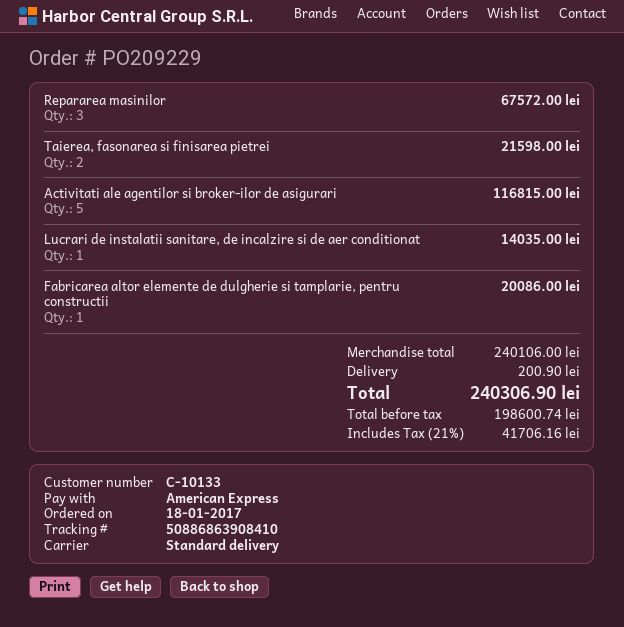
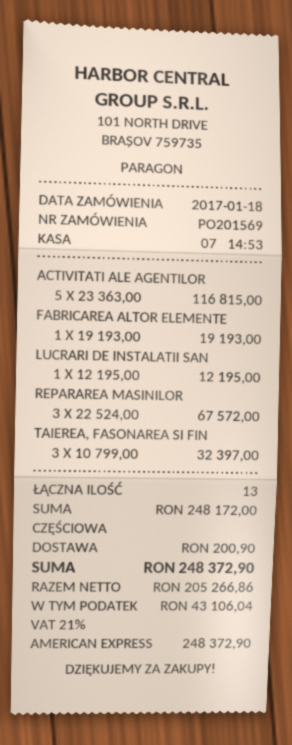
order number: PO209229 -> PO201569
Taierea, fasonarea si finisarea pietrei: 2 for 21598.00 -> 3 for 32397.00
Lucrari de instalatii sanitare, de incalzire si de aer conditionat: 1 for 14035.00 -> 1 for 12195.00
Fabricarea altor elemente de dulgherie si tamplarie, pentru constructii: 1 for 20086.00 -> 1 for 19193.00
subtotal: 240106.00 -> 248172.00
net: 198600.74 -> 205266.86
tax: 21% = 41706.16 -> 21% = 43106.04
total: 240306.90 -> 248372.90

